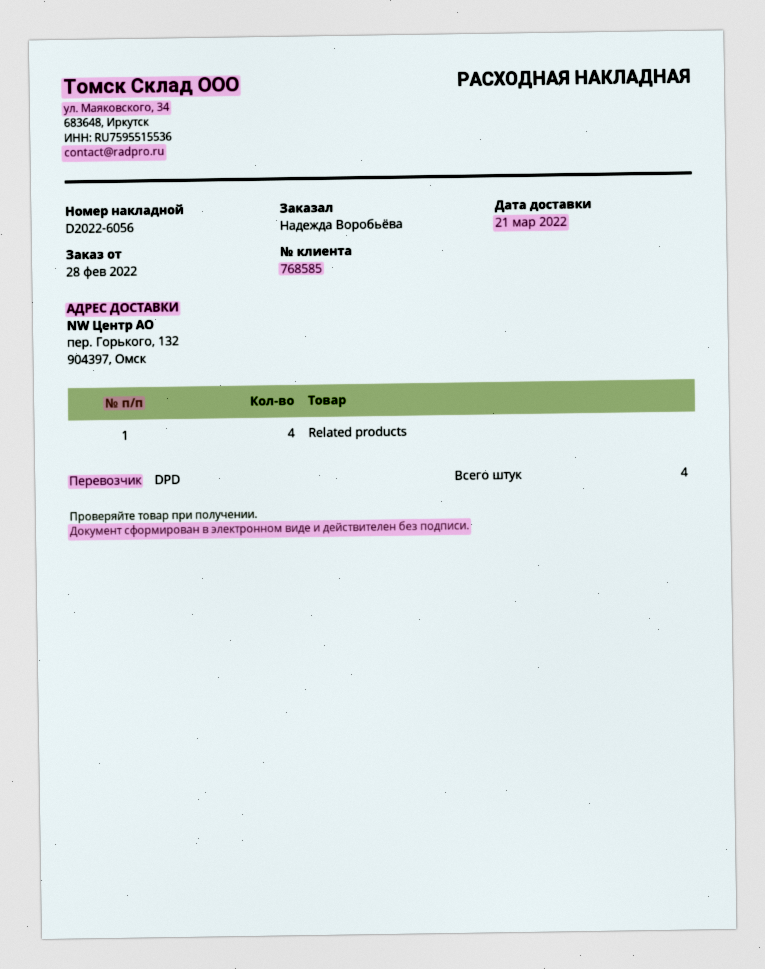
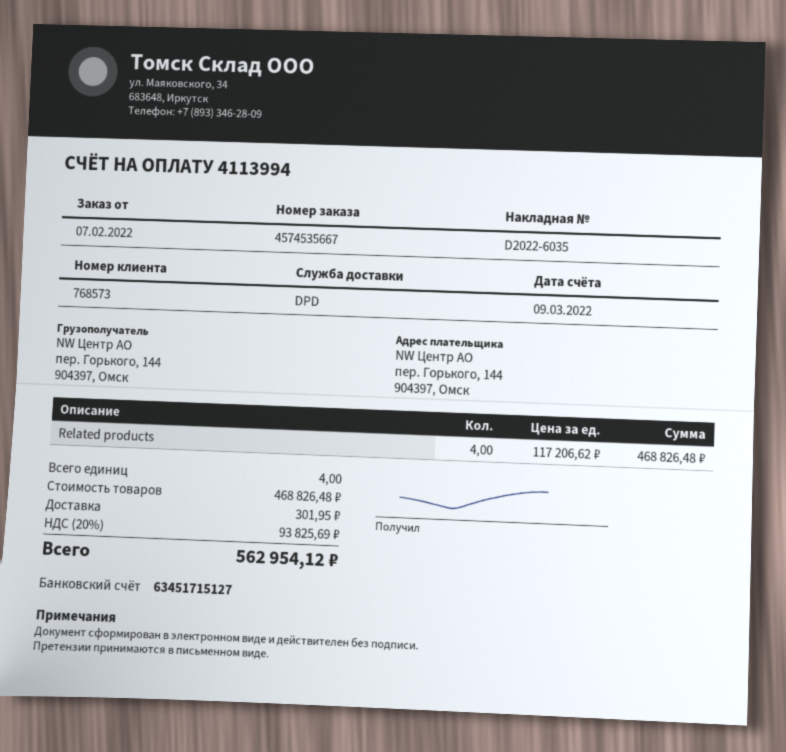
order date: 2022-02-28 -> 2022-02-07
delivery note number: D2022-6056 -> D2022-6035
customer number: 768585 -> 768573
ship to: пер. Горького, 132, 904397, Омск -> пер. Горького, 144, 904397, Омск

